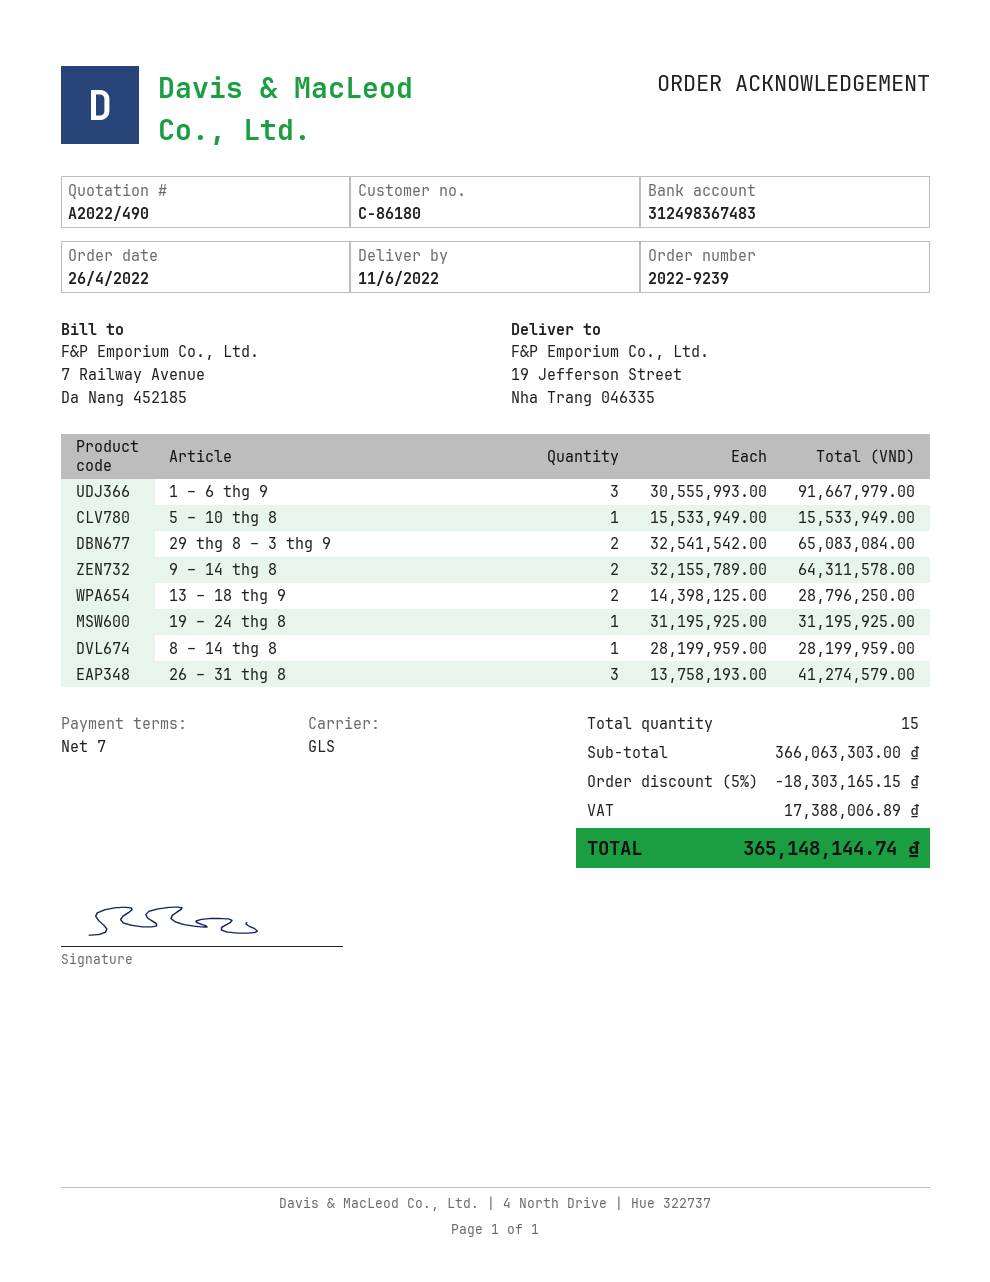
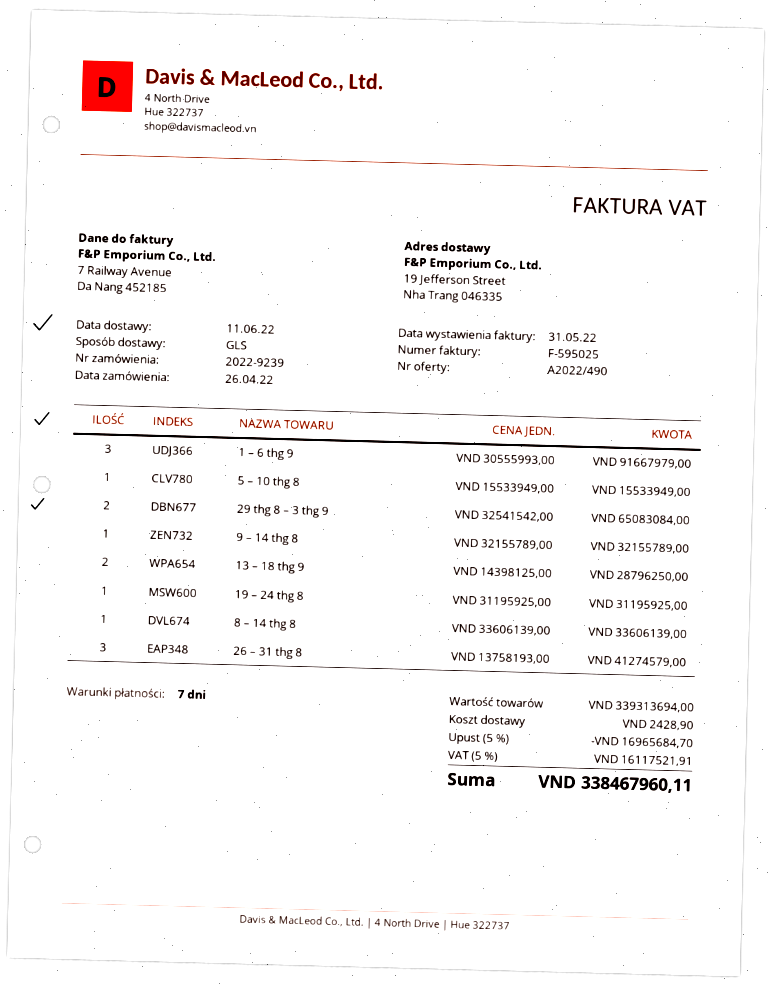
9 – 14 thg 8: 2 x 32155789.00 = 64311578.00 -> 1 x 32155789.00 = 32155789.00
8 – 14 thg 8: 1 x 28199959.00 = 28199959.00 -> 1 x 33606139.00 = 33606139.00
subtotal: 366063303.00 -> 339313694.00
discount: 5% = 18303165.15 -> 5% = 16965684.70
shipping: none -> 2428.90
tax: 17388006.89 -> 16117521.91
total: 365148144.74 -> 338467960.11

